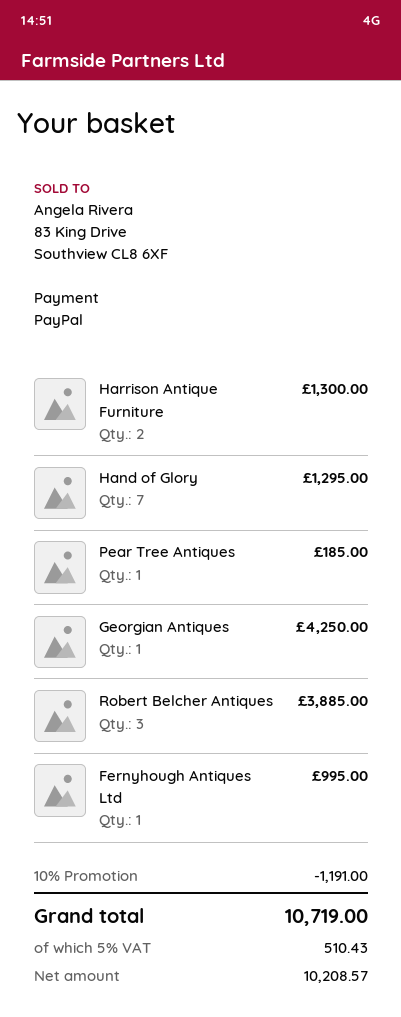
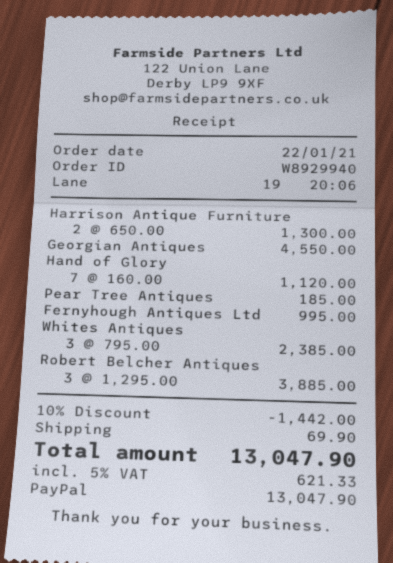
Hand of Glory: 7 for 1295.00 -> 7 for 1120.00
Georgian Antiques: 1 for 4250.00 -> 1 for 4550.00
Whites Antiques: none -> 3 for 2385.00
discount: 10% = 1191.00 -> 10% = 1442.00
shipping: none -> 69.90
tax: 5% = 510.43 -> 5% = 621.33
total: 10719.00 -> 13047.90

